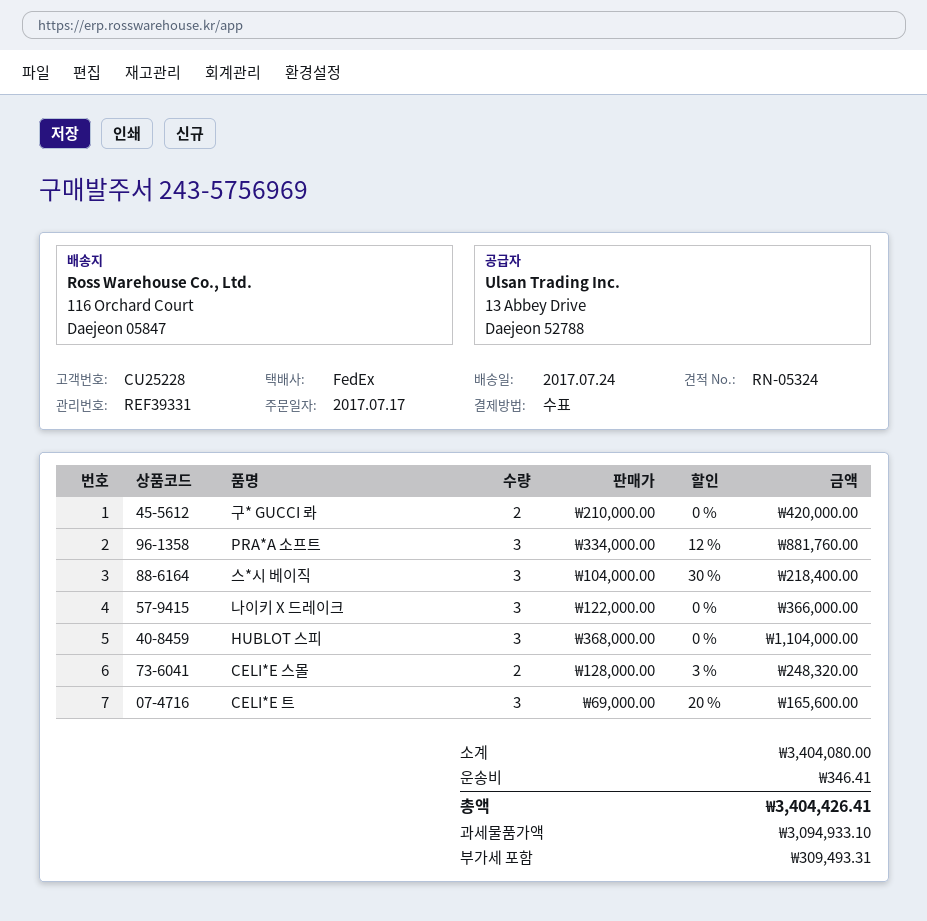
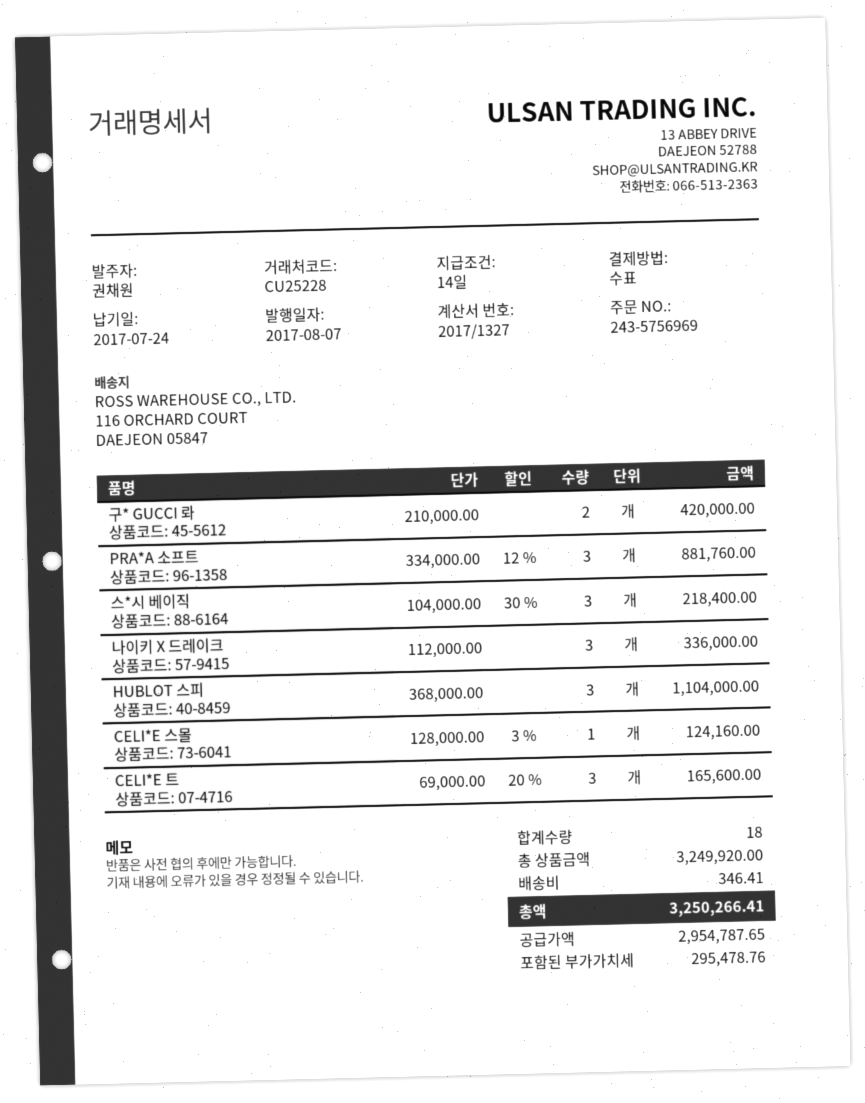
나이키 X 드레이크: 3 x 122000.00 = 366000.00 -> 3 x 112000.00 = 336000.00
CELI*E 스몰: 2 x 128000.00 - 3% = 248320.00 -> 1 x 128000.00 - 3% = 124160.00
subtotal: 3404080.00 -> 3249920.00
net: 3094933.10 -> 2954787.65
tax: 309493.31 -> 295478.76
total: 3404426.41 -> 3250266.41

